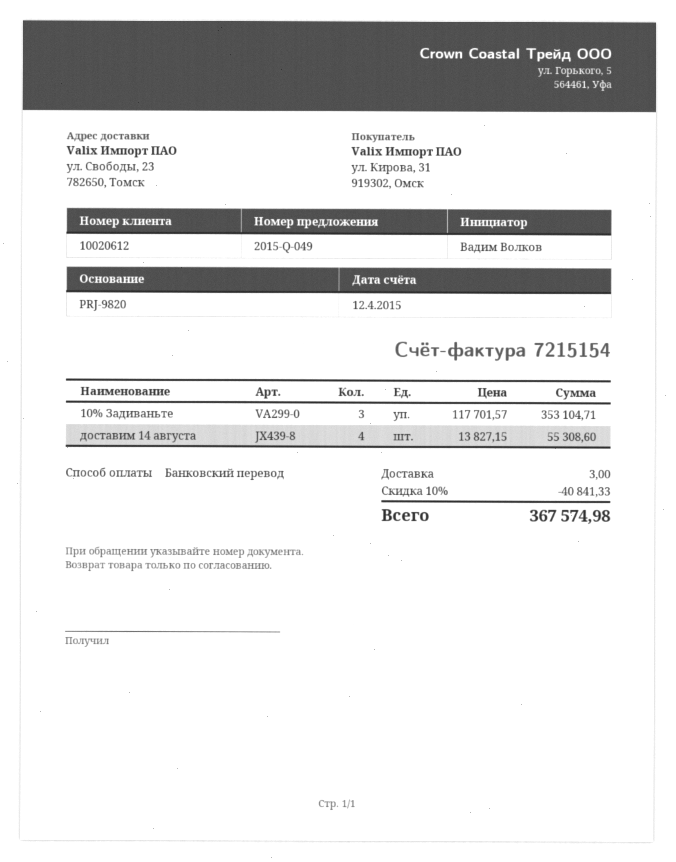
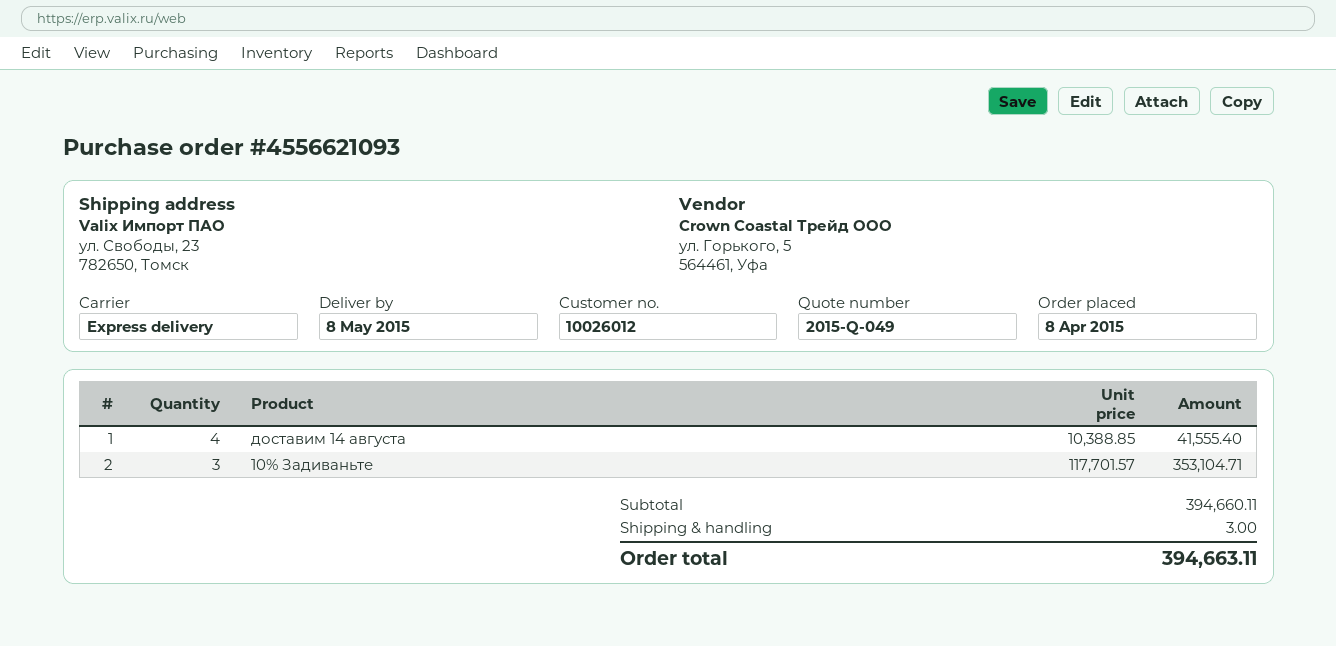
customer number: 10020612 -> 10026012
доставим 14 августа: 4 x 13827.15 = 55308.60 -> 4 x 10388.85 = 41555.40
discount: 10% = 40841.33 -> none
total: 367574.98 -> 394663.11

